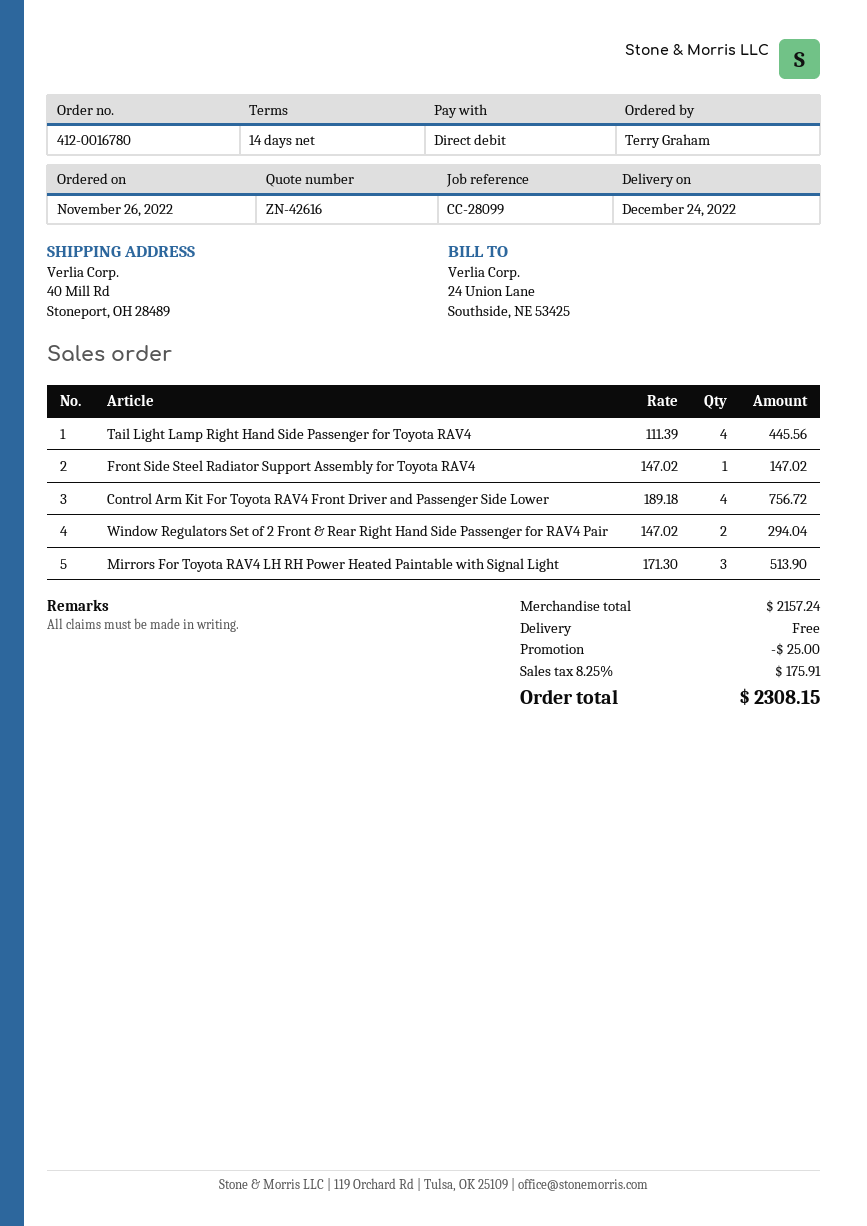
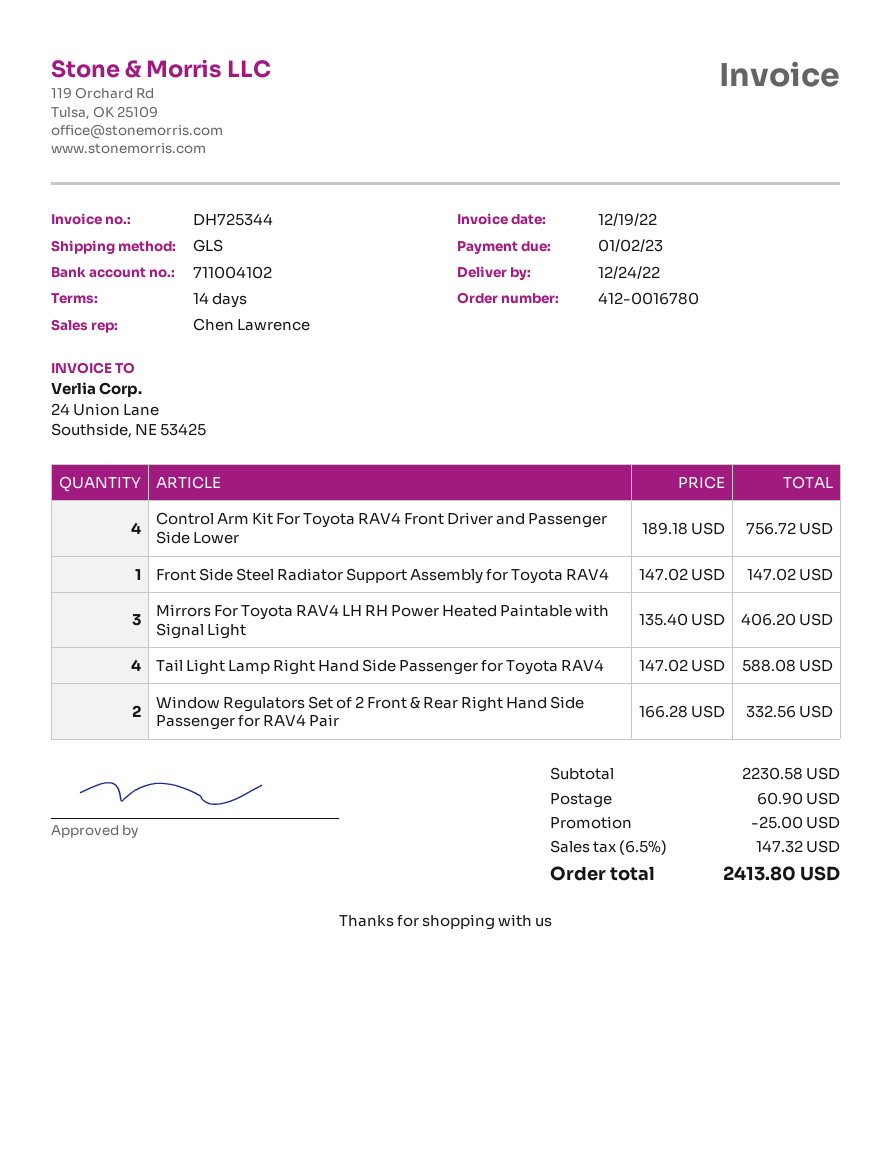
Tail Light Lamp Right Hand Side Passenger for Toyota RAV4: 4 x 111.39 = 445.56 -> 4 x 147.02 = 588.08
Window Regulators Set of 2 Front & Rear Right Hand Side Passenger for RAV4 Pair: 2 x 147.02 = 294.04 -> 2 x 166.28 = 332.56
Mirrors For Toyota RAV4 LH RH Power Heated Paintable with Signal Light: 3 x 171.30 = 513.90 -> 3 x 135.40 = 406.20
subtotal: 2157.24 -> 2230.58
shipping: 0.00 -> 60.90
tax: 8.25% = 175.91 -> 6.5% = 147.32
total: 2308.15 -> 2413.80

